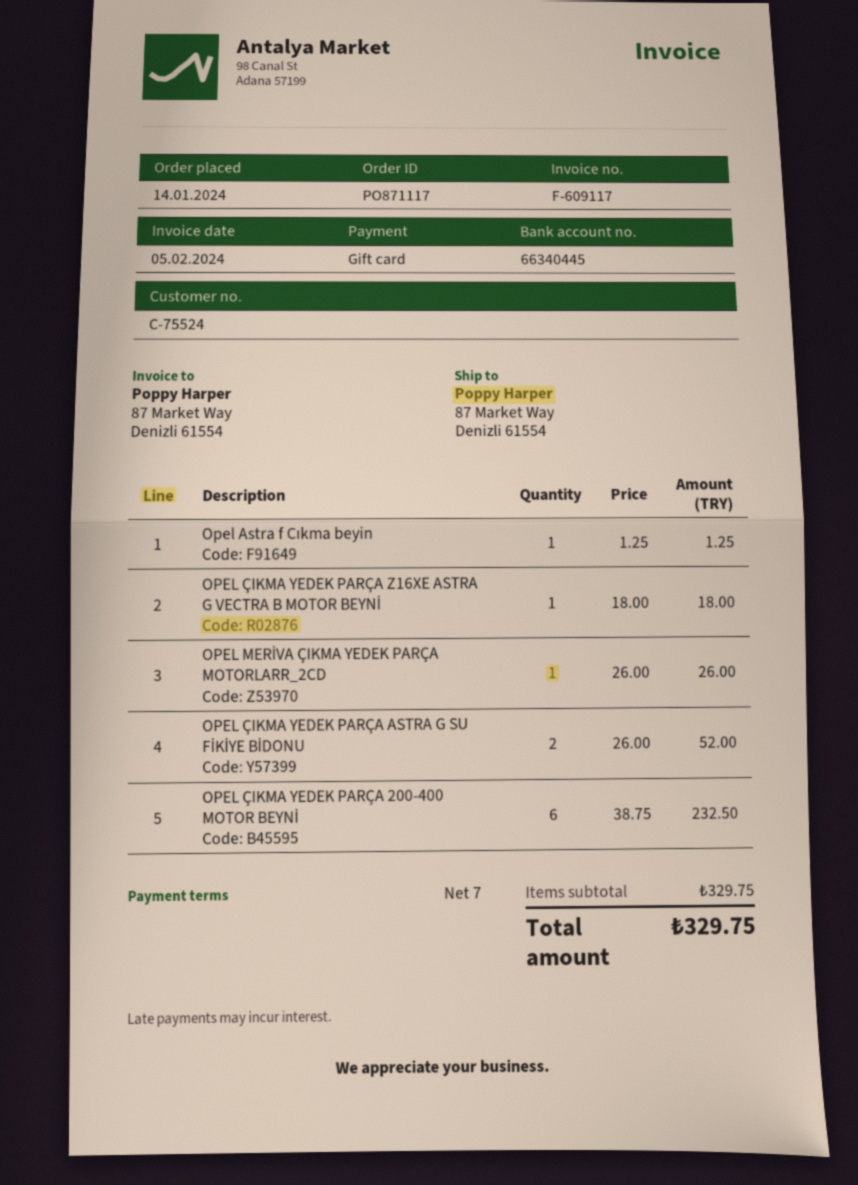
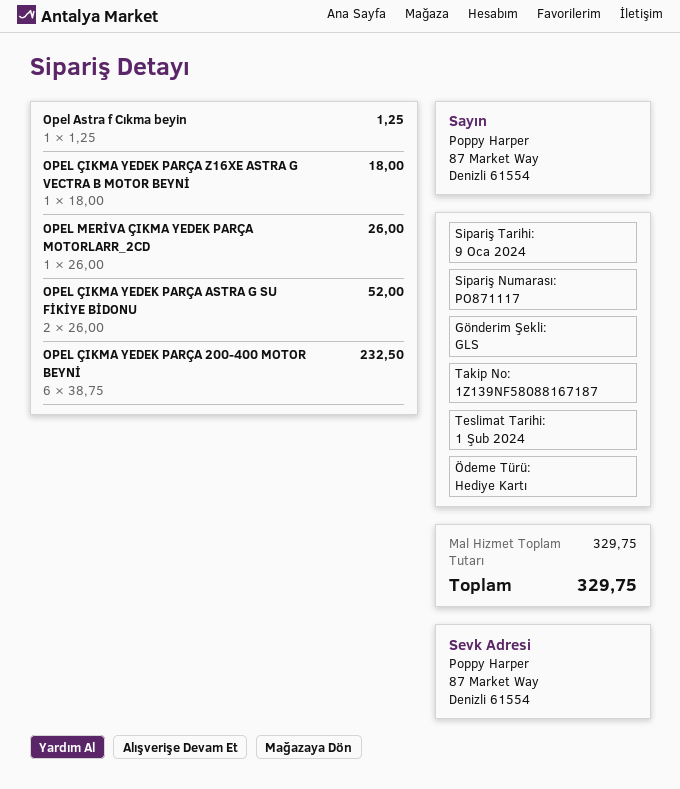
order date: 2024-01-14 -> 2024-01-09

